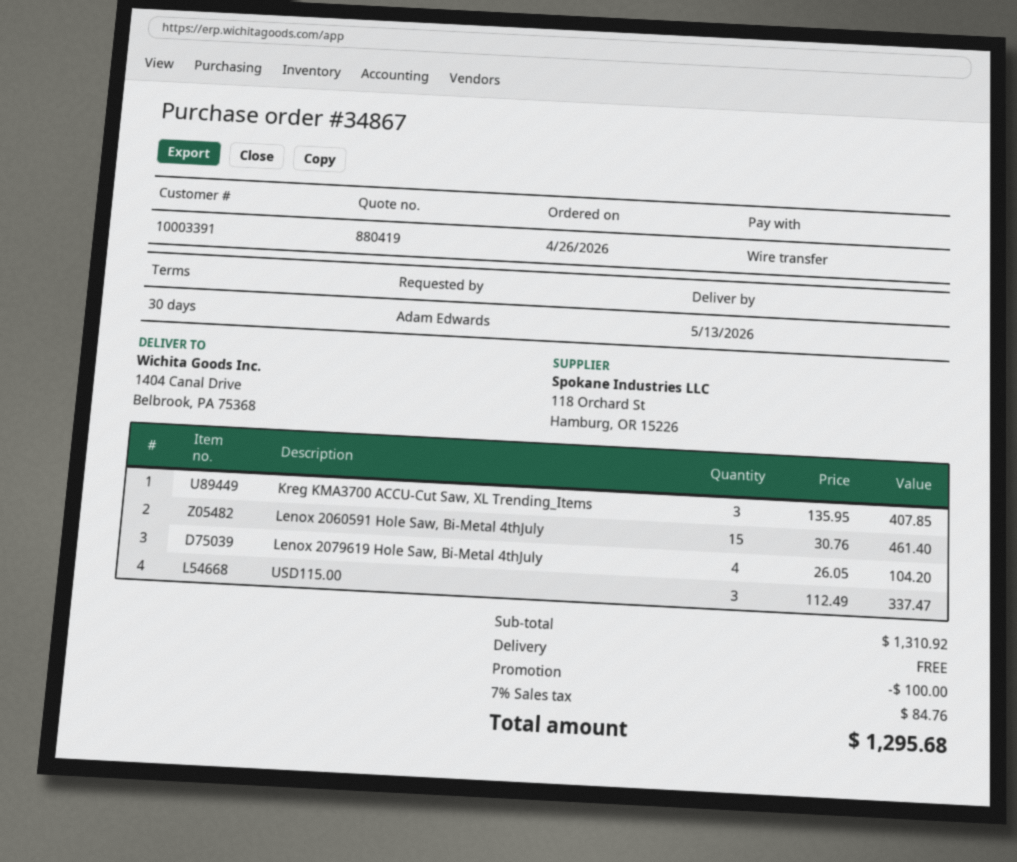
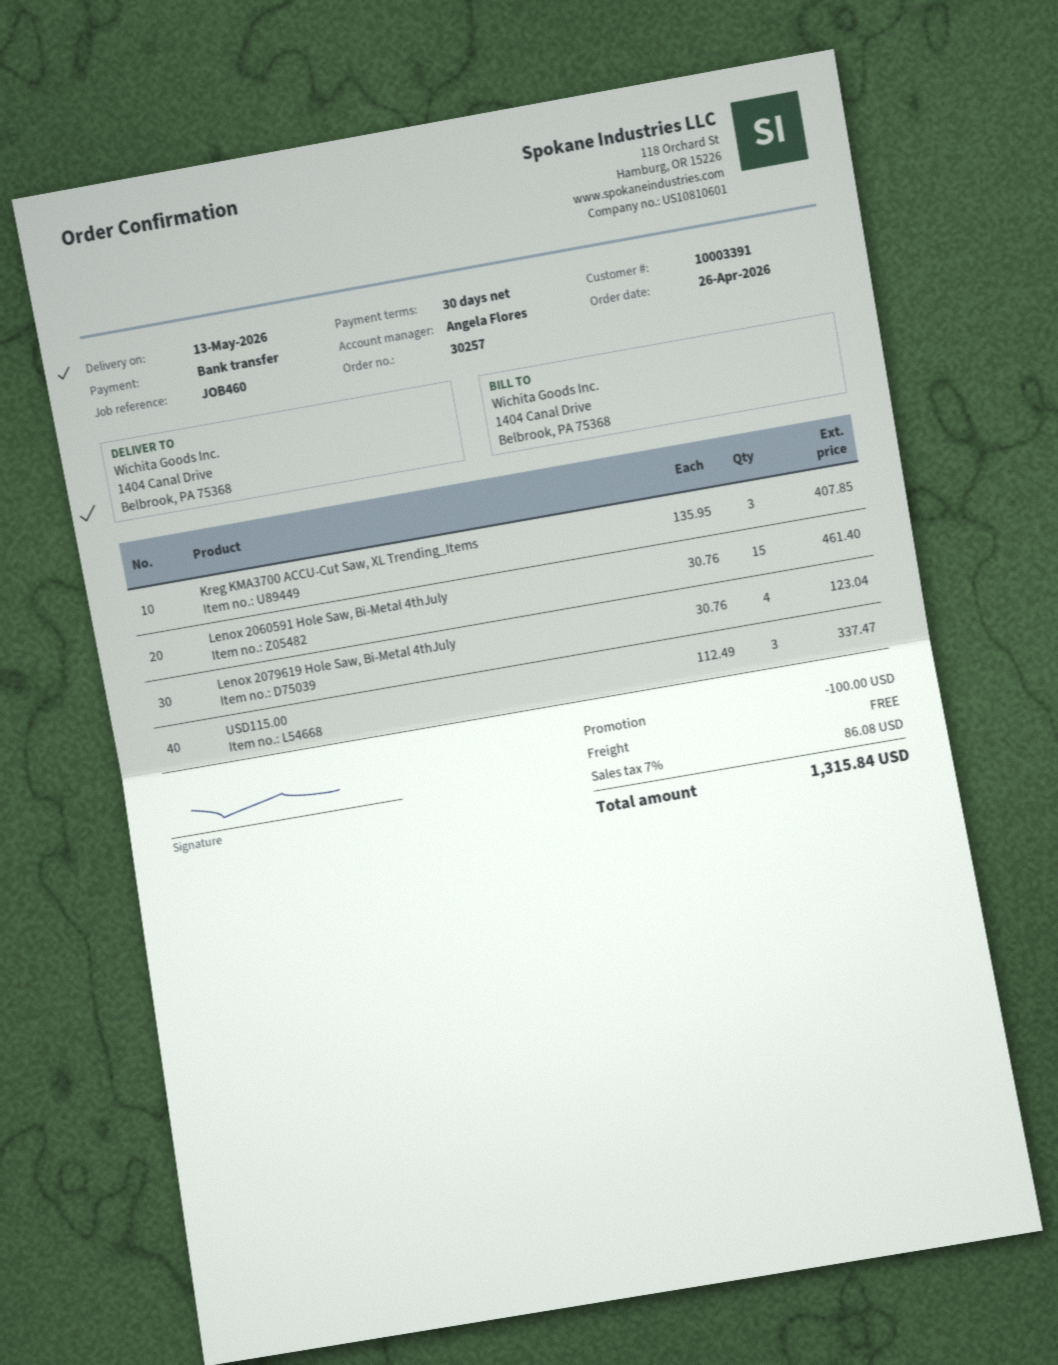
order number: 34867 -> 30257
Lenox 2079619 Hole Saw, Bi-Metal 4thJuly: 4 x 26.05 = 104.20 -> 4 x 30.76 = 123.04
tax: 7% = 84.76 -> 7% = 86.08
total: 1295.68 -> 1315.84

